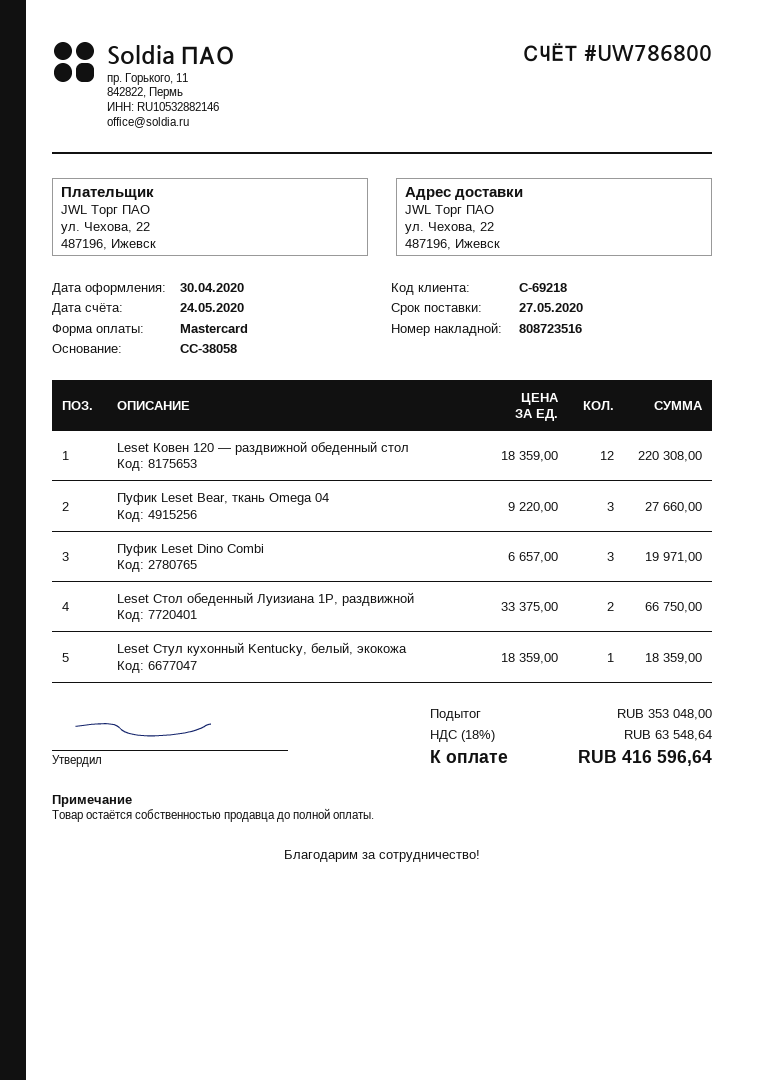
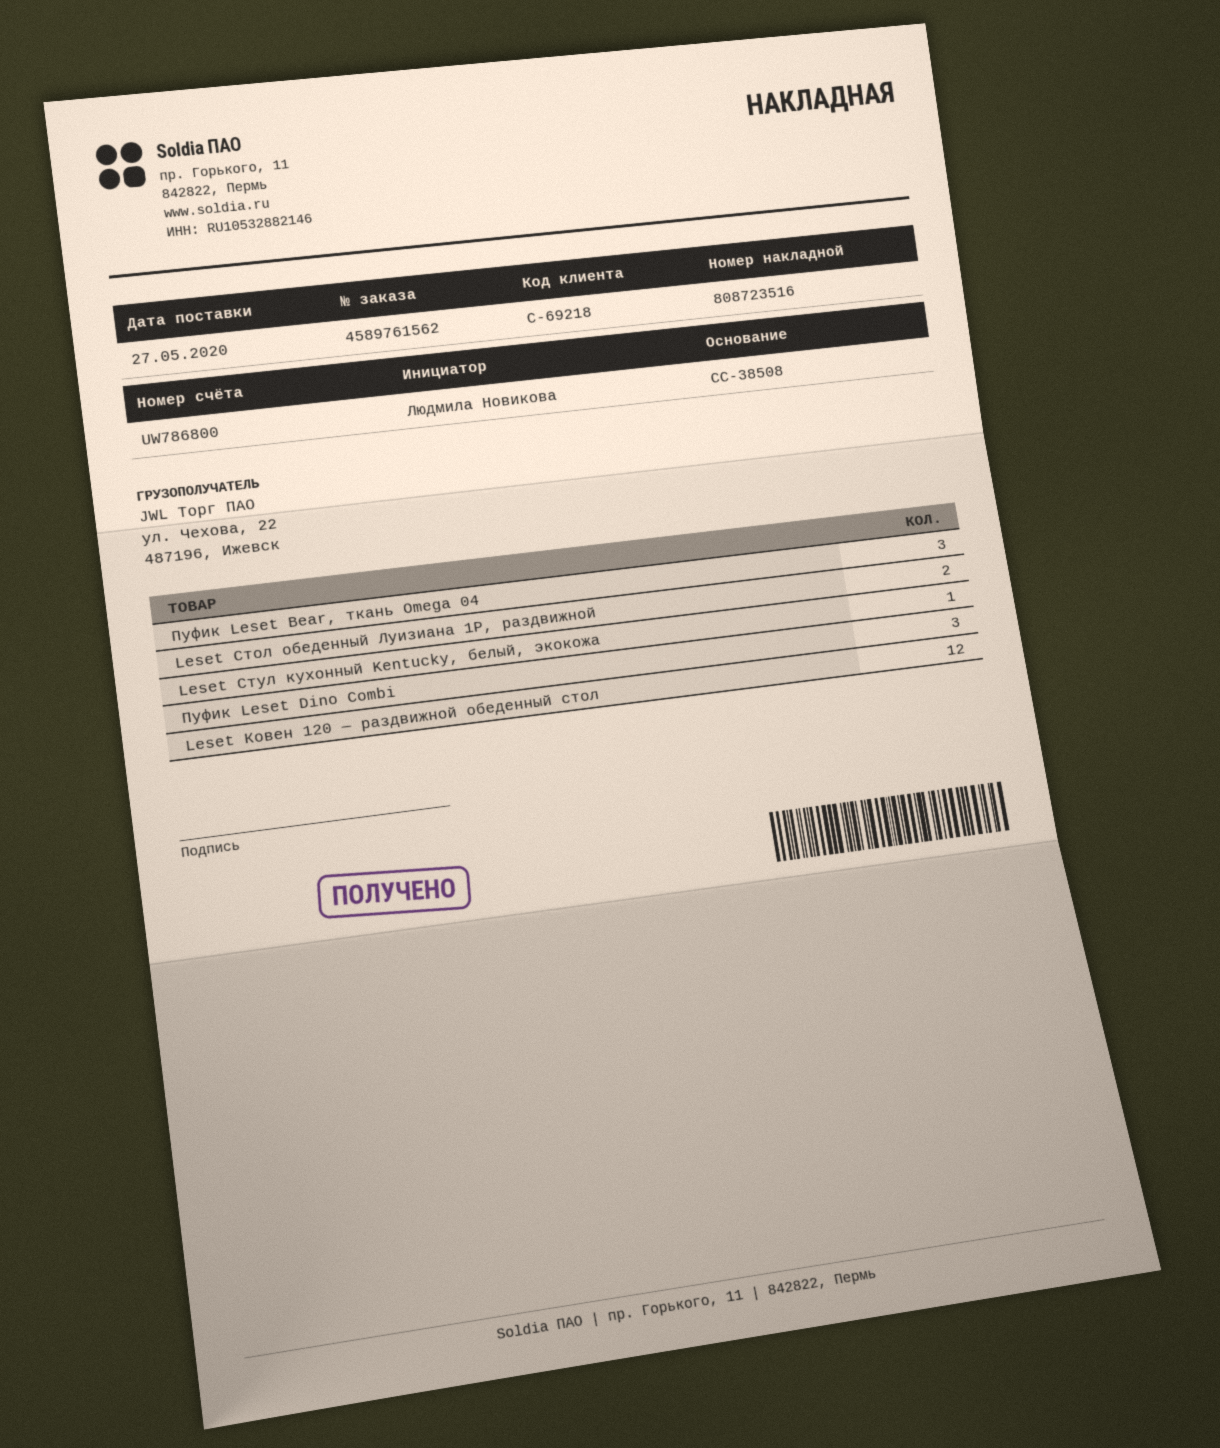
reference: CC-38058 -> CC-38508

